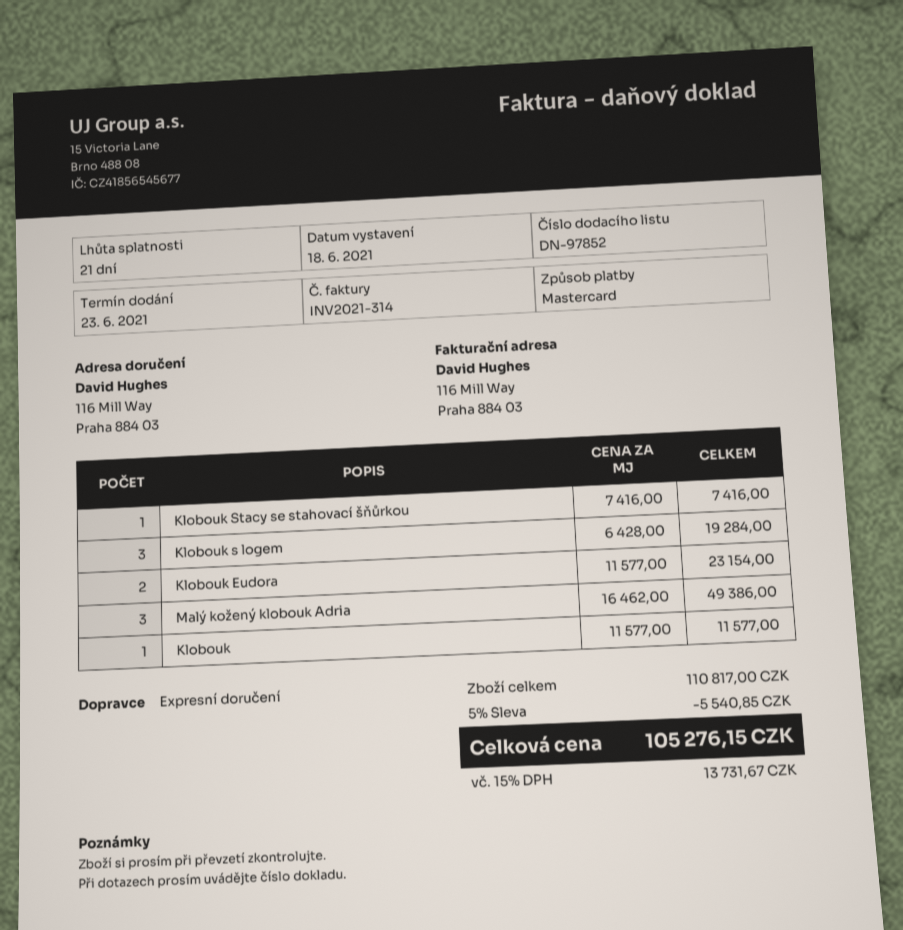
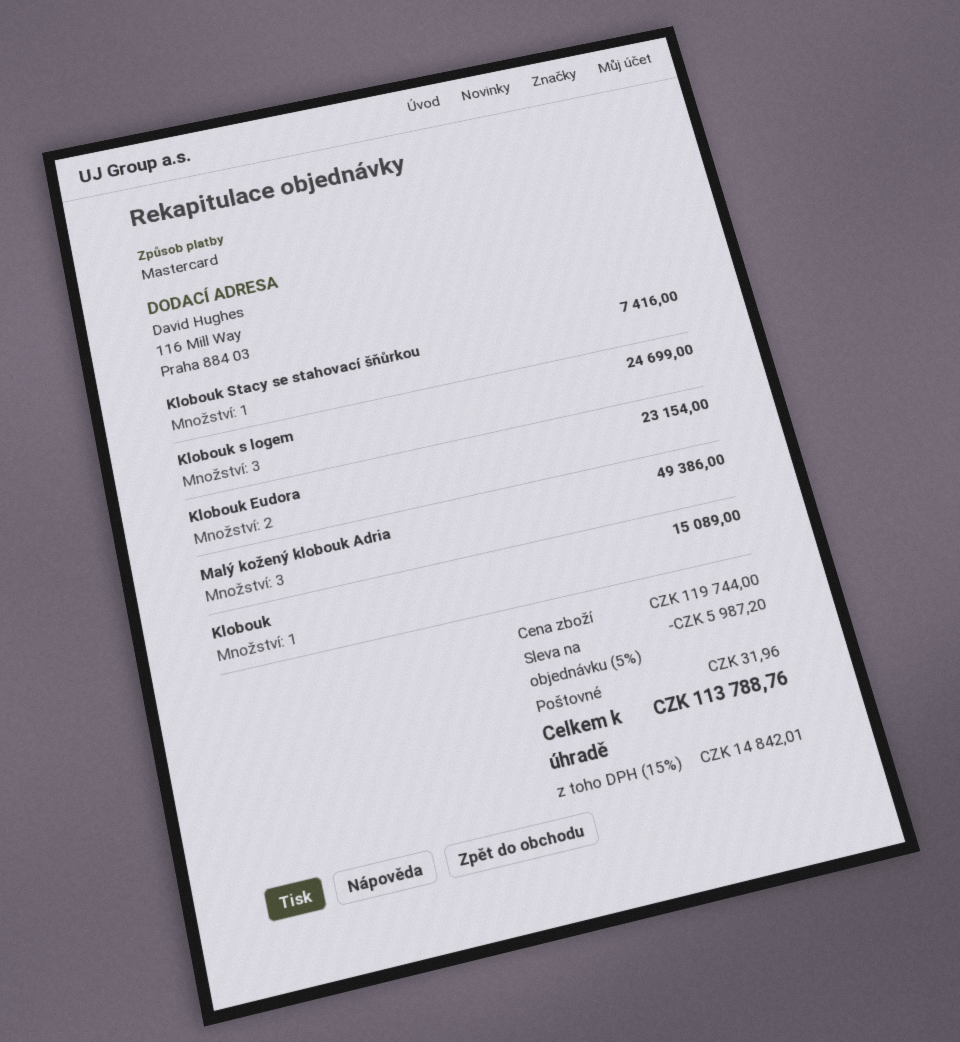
Klobouk s logem: 3 for 19284.00 -> 3 for 24699.00
Klobouk: 1 for 11577.00 -> 1 for 15089.00
subtotal: 110817.00 -> 119744.00
discount: 5% = 5540.85 -> 5% = 5987.20
shipping: none -> 31.96
tax: 15% = 13731.67 -> 15% = 14842.01
total: 105276.15 -> 113788.76

